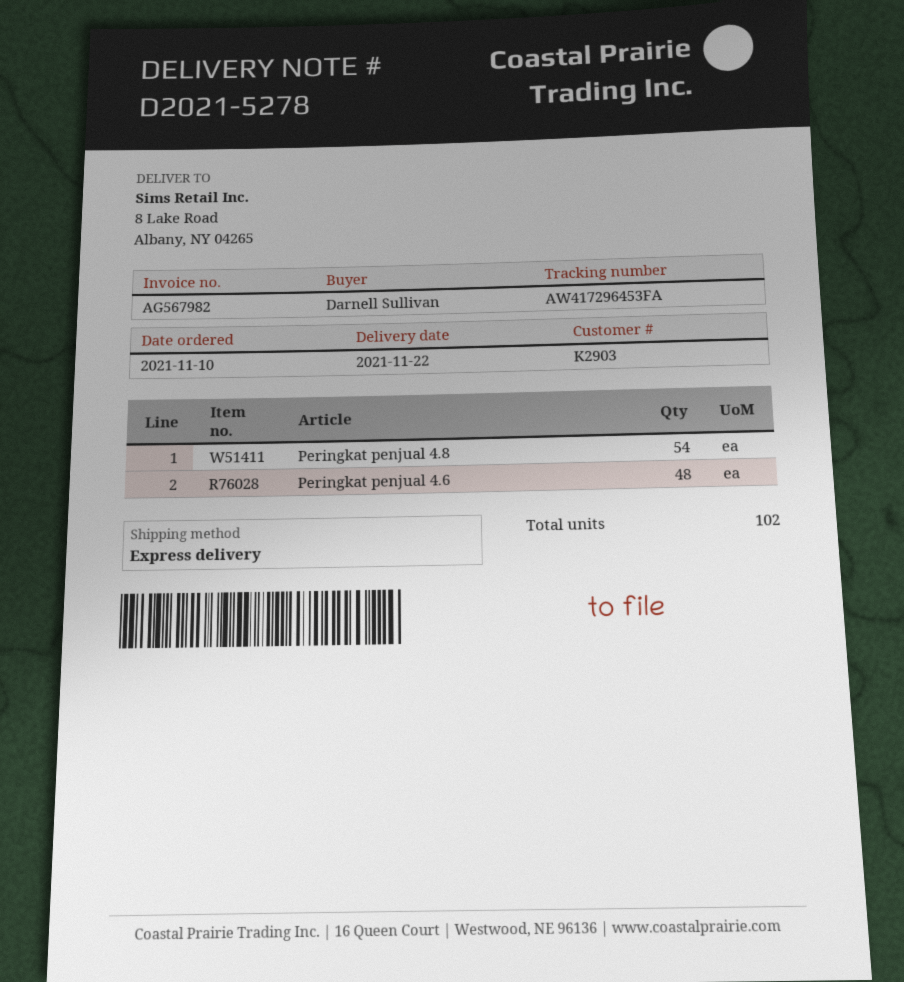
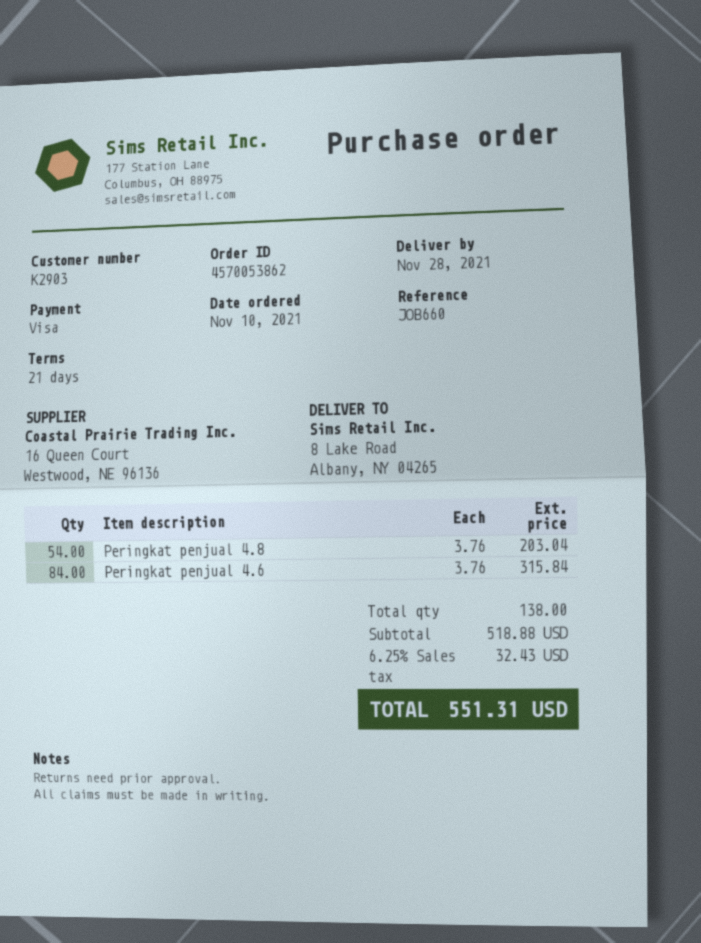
delivery date: 2021-11-22 -> 2021-11-28
Peringkat penjual 4.6: 48 -> 84
total quantity: 102 -> 138

